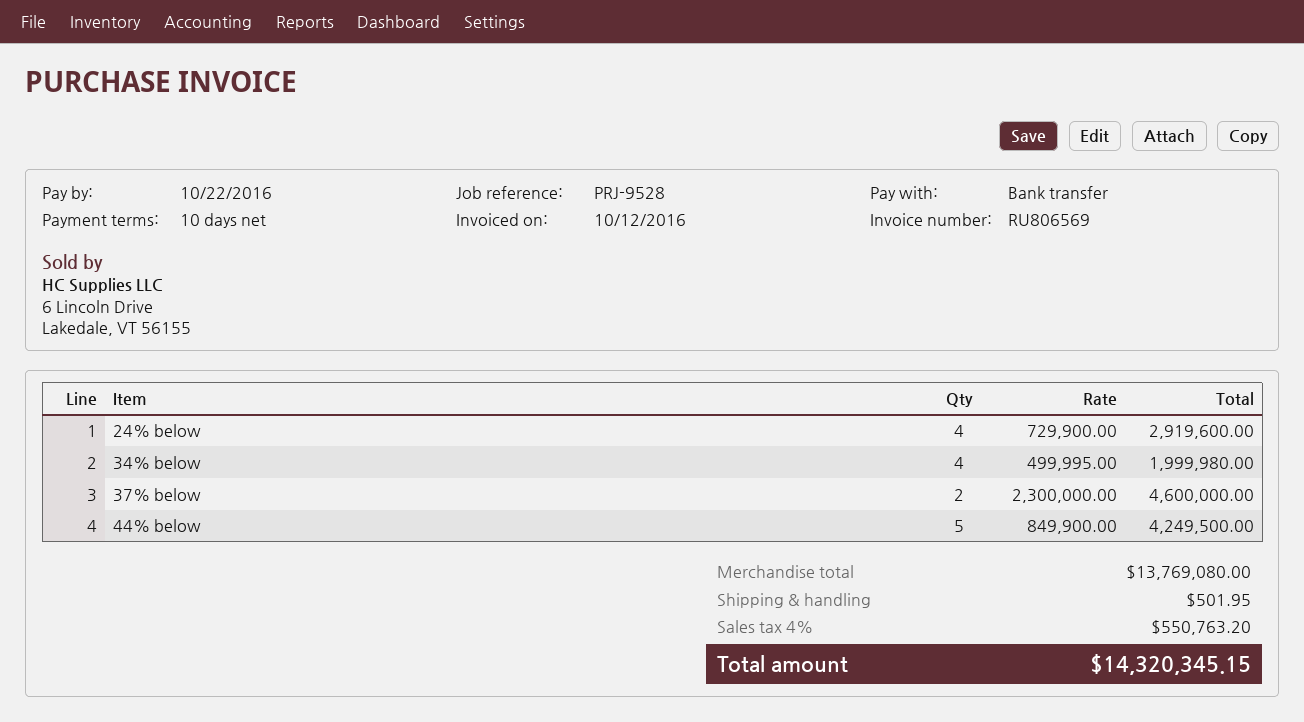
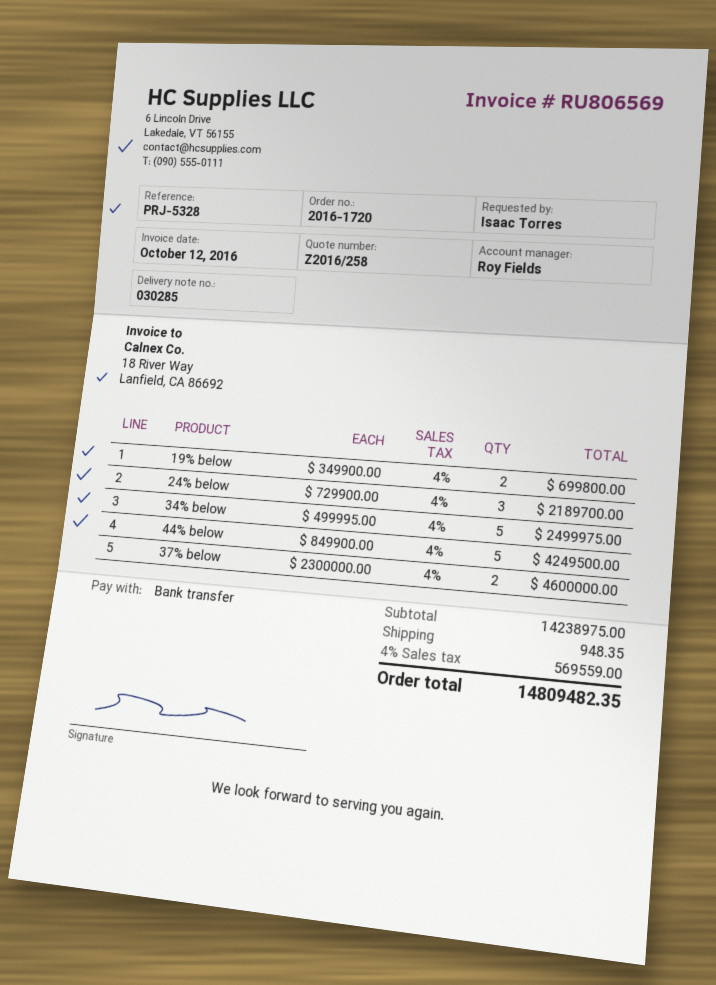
reference: PRJ-9528 -> PRJ-5328
24% below: 4 x 729900.00 = 2919600.00 -> 3 x 729900.00 = 2189700.00
34% below: 4 x 499995.00 = 1999980.00 -> 5 x 499995.00 = 2499975.00
19% below: none -> 2 x 349900.00 = 699800.00
subtotal: 13769080.00 -> 14238975.00
shipping: 501.95 -> 948.35
tax: 4% = 550763.20 -> 4% = 569559.00
total: 14320345.15 -> 14809482.35

